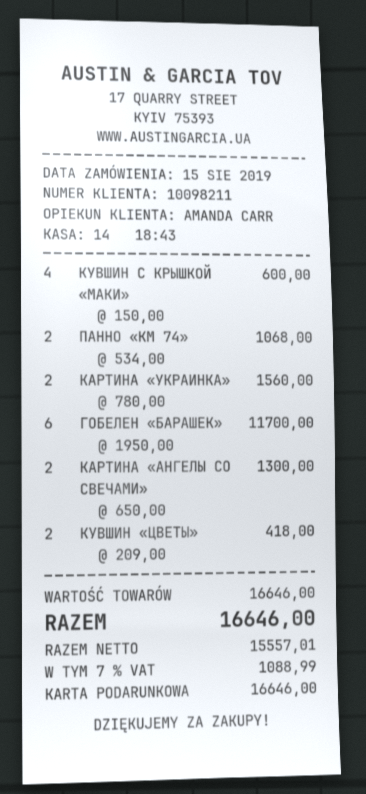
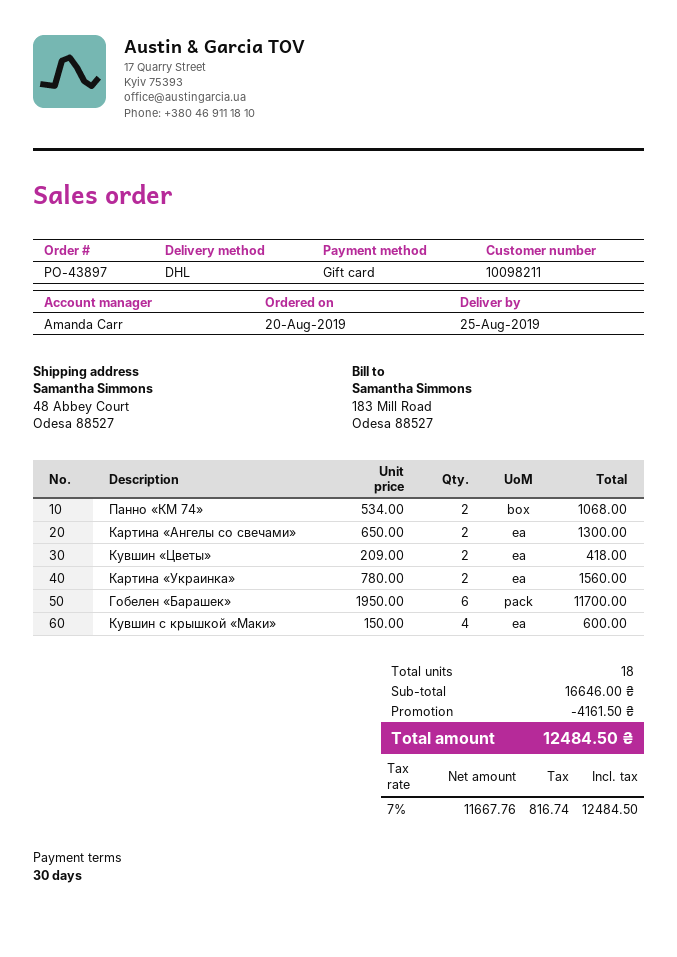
order date: 2019-08-15 -> 2019-08-20
discount: none -> 4161.50
net: 15557.01 -> 11667.76
tax: 7% = 1088.99 -> 7% = 816.74
total: 16646.00 -> 12484.50

